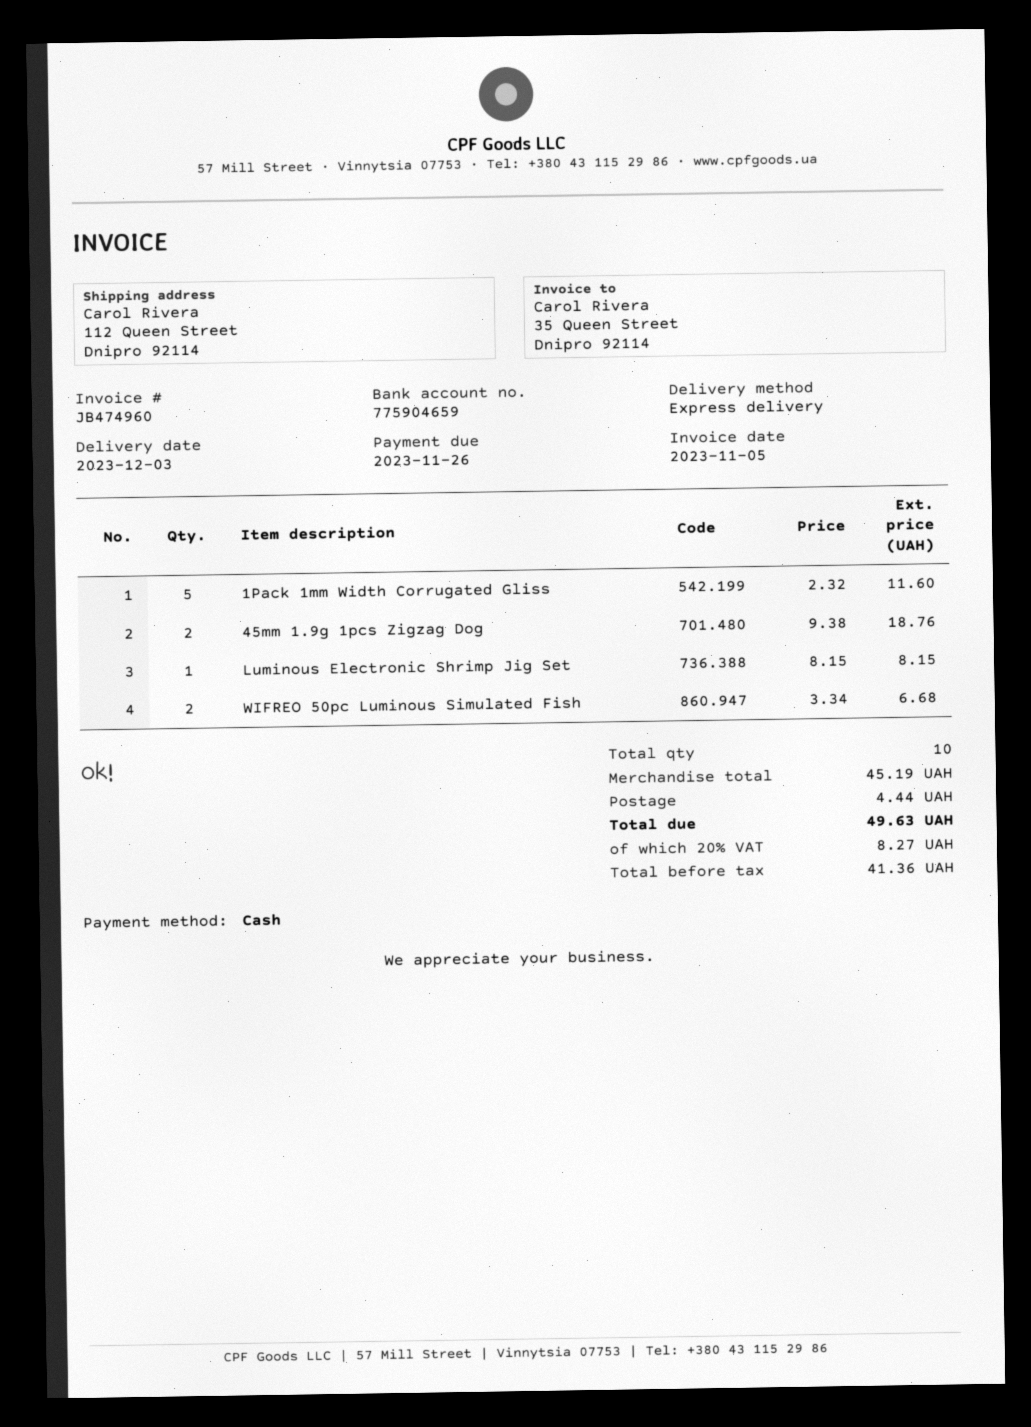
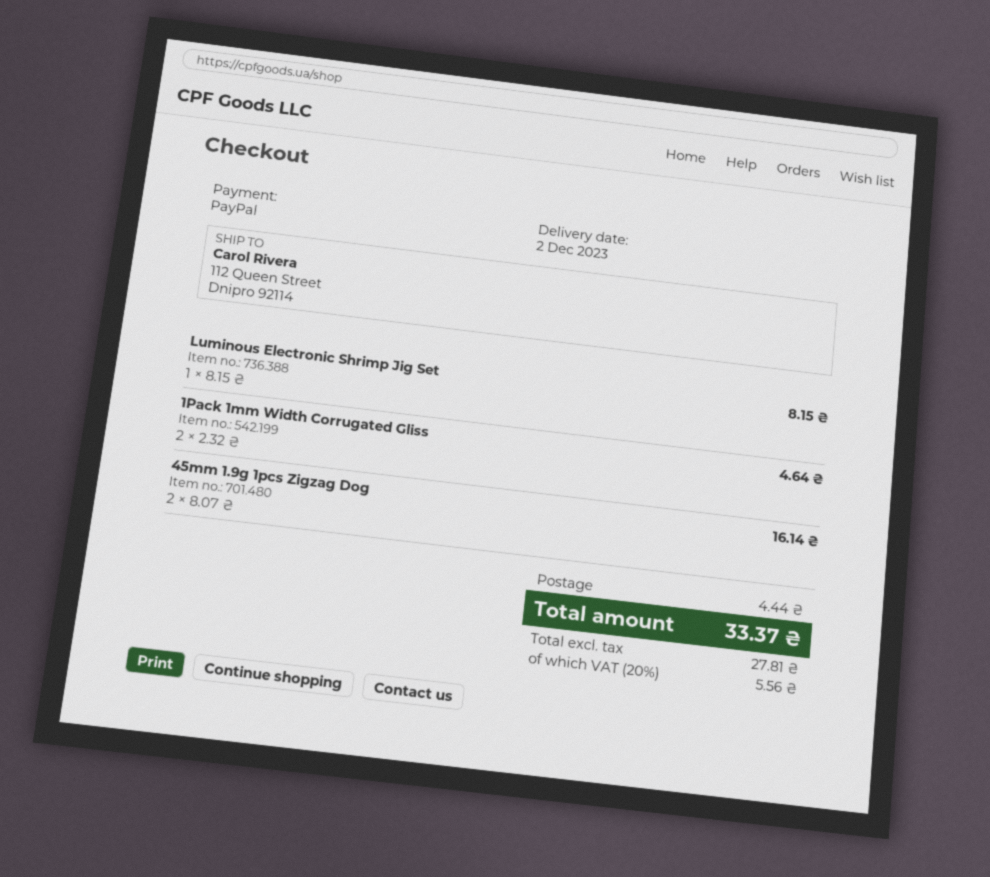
delivery date: 2023-12-03 -> 2023-12-02
payment method: cash -> PayPal
1Pack 1mm Width Corrugated Gliss: 5 x 2.32 = 11.60 -> 2 x 2.32 = 4.64
45mm 1.9g 1pcs Zigzag Dog: 2 x 9.38 = 18.76 -> 2 x 8.07 = 16.14
WIFREO 50pc Luminous Simulated Fish: 2 x 3.34 = 6.68 -> none
net: 41.36 -> 27.81
tax: 20% = 8.27 -> 20% = 5.56
total: 49.63 -> 33.37

